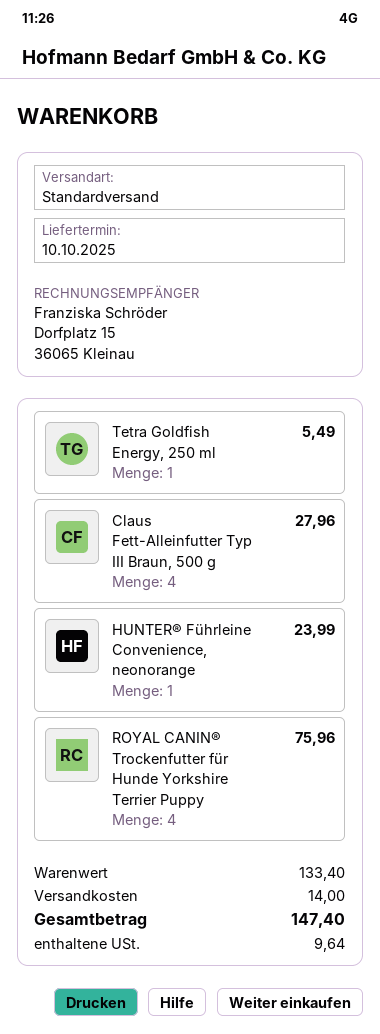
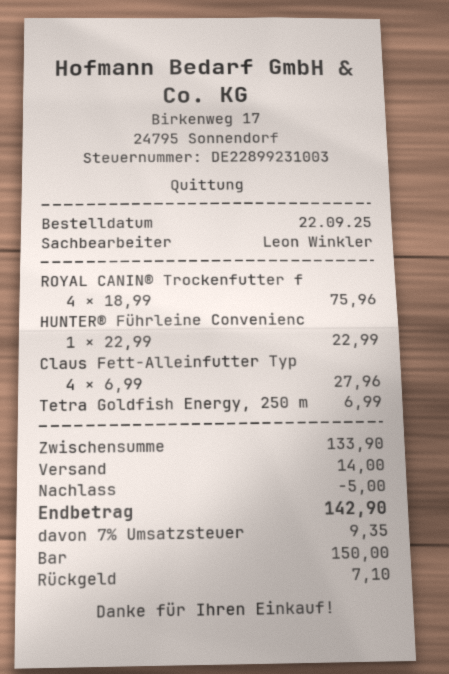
Tetra Goldfish Energy, 250 ml: 1 for 5.49 -> 1 for 6.99
HUNTER® Führleine Convenience, neonorange: 1 for 23.99 -> 1 for 22.99
subtotal: 133.40 -> 133.90
discount: none -> 5.00
tax: 9.64 -> 9.35
total: 147.40 -> 142.90

